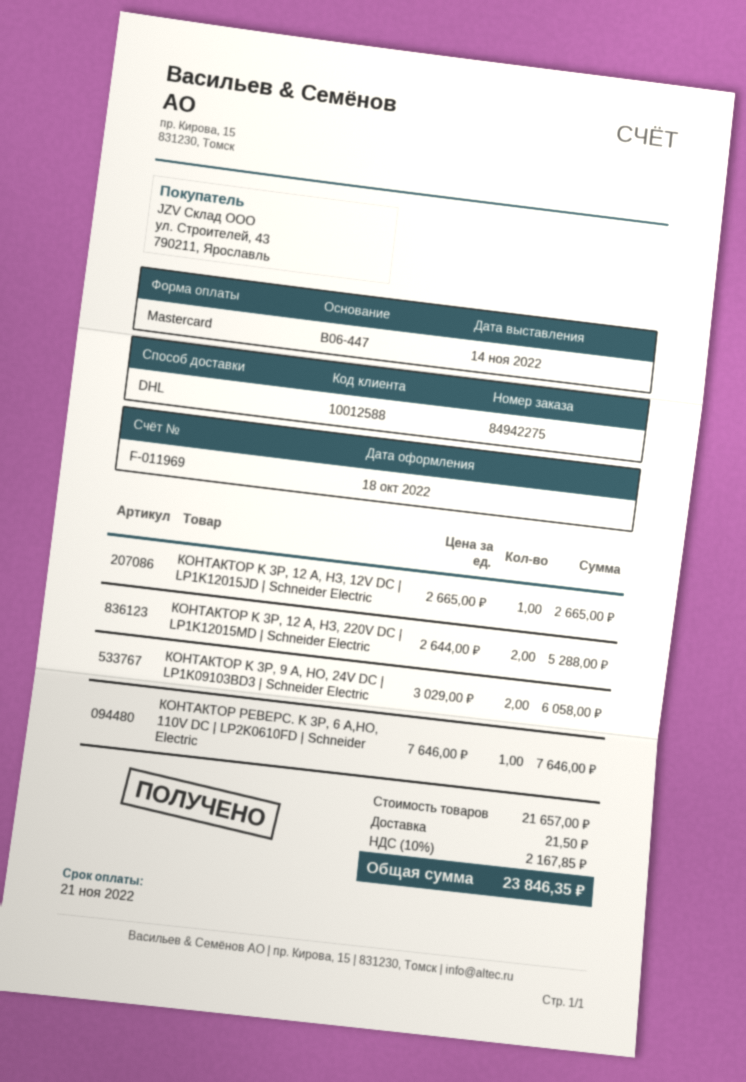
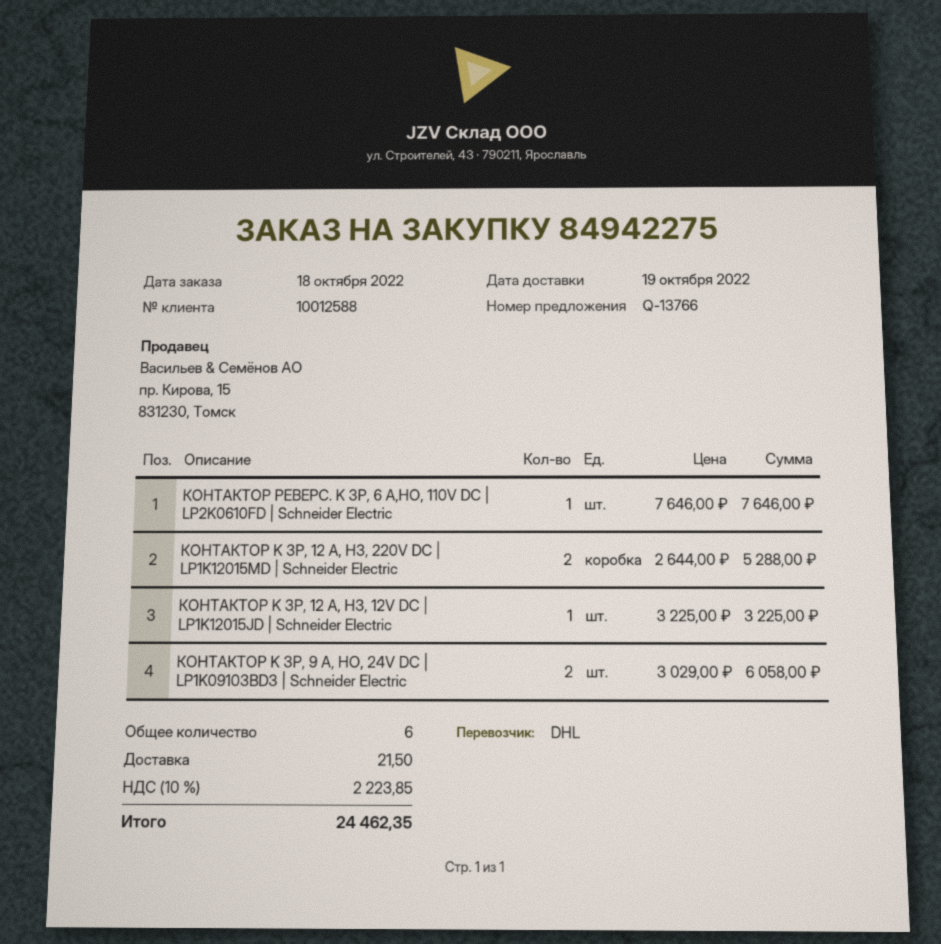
КОНТАКТОР K 3P, 12 A, НЗ, 12V DС | LP1K12015JD | Schneider Electric: 1 x 2665.00 = 2665.00 -> 1 x 3225.00 = 3225.00
tax: 10% = 2167.85 -> 10% = 2223.85
total: 23846.35 -> 24462.35

